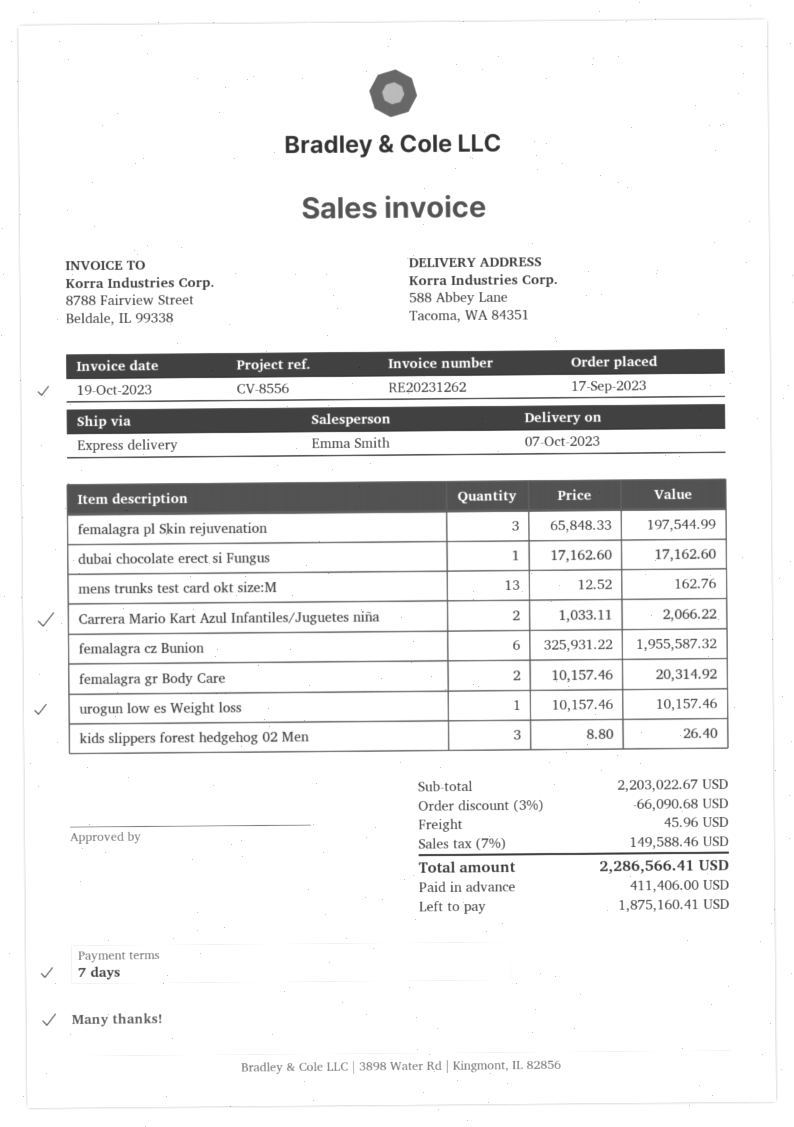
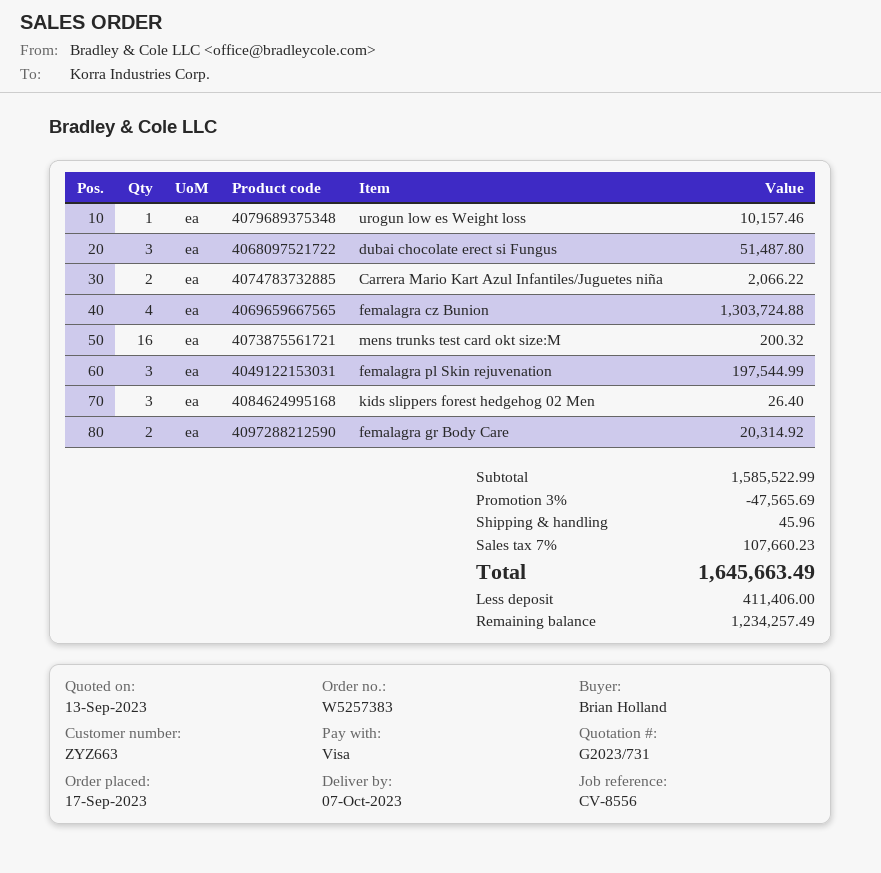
dubai chocolate erect si Fungus: 1 for 17162.60 -> 3 for 51487.80
mens trunks test card okt size:M: 13 for 162.76 -> 16 for 200.32
femalagra cz Bunion: 6 for 1955587.32 -> 4 for 1303724.88
subtotal: 2203022.67 -> 1585522.99
discount: 3% = 66090.68 -> 3% = 47565.69
tax: 7% = 149588.46 -> 7% = 107660.23
total: 2286566.41 -> 1645663.49
balance: 1875160.41 -> 1234257.49

